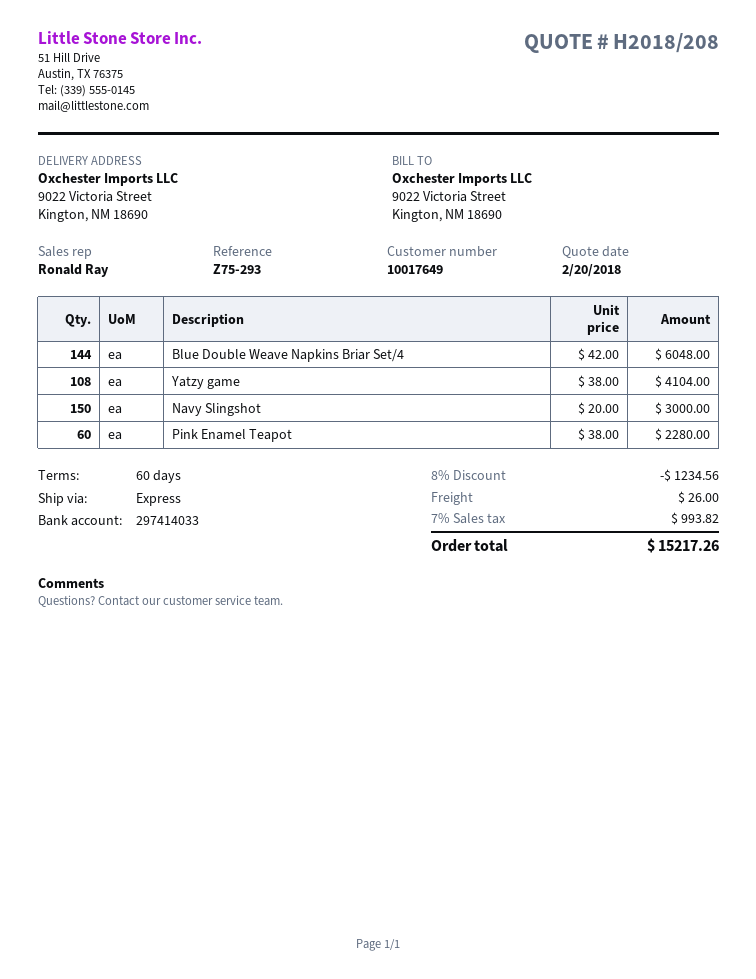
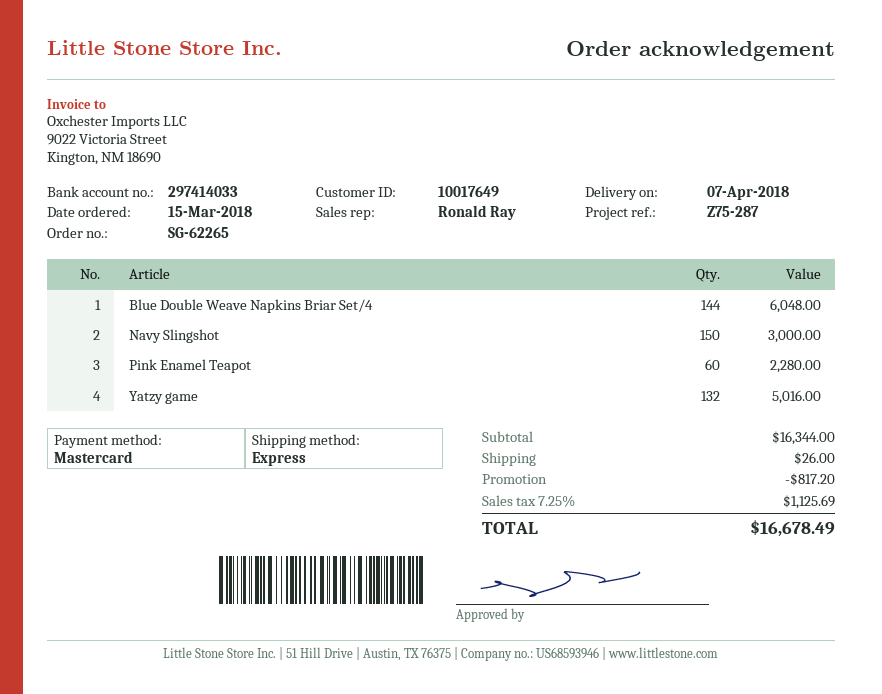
reference: Z75-293 -> Z75-287
Yatzy game: 108 for 4104.00 -> 132 for 5016.00
discount: 1234.56 -> 817.20
tax: 7% = 993.82 -> 7.25% = 1125.69
total: 15217.26 -> 16678.49

